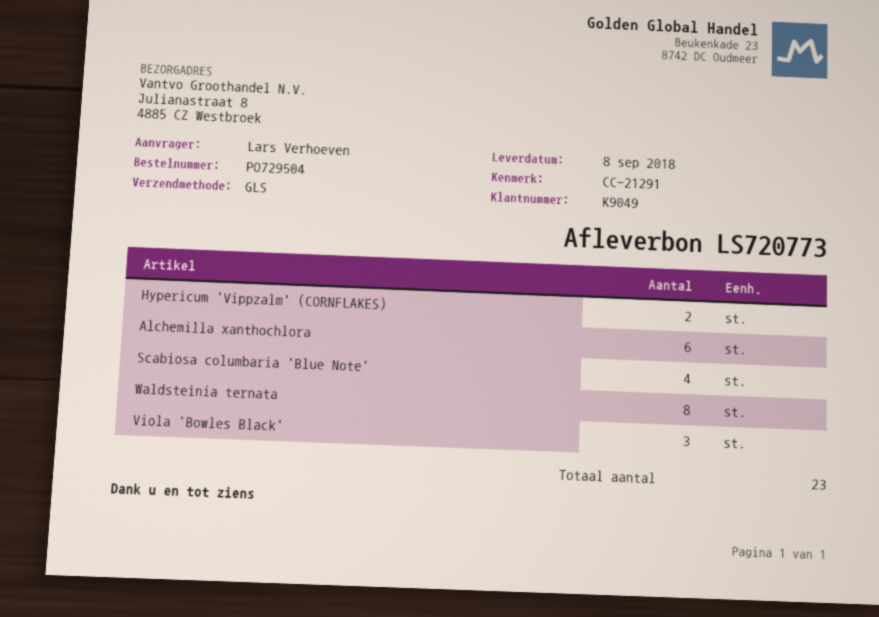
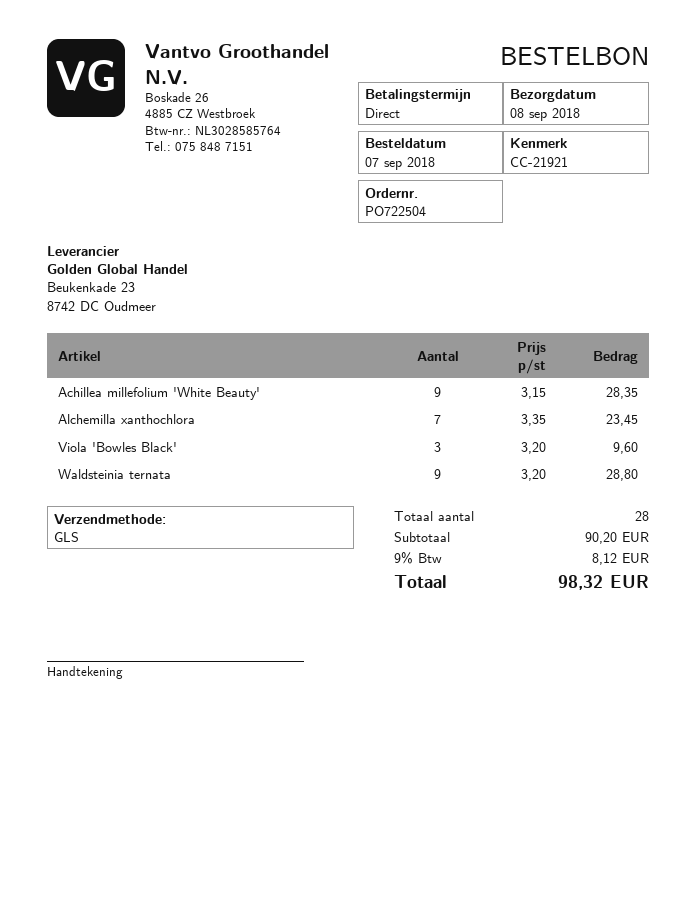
order number: PO729504 -> PO722504
reference: CC-21291 -> CC-21921
Hypericum 'Vippzalm' (CORNFLAKES): 2 -> none
Alchemilla xanthochlora: 6 -> 7
Scabiosa columbaria 'Blue Note': 4 -> none
Waldsteinia ternata: 8 -> 9
Achillea millefolium 'White Beauty': none -> 9
total quantity: 23 -> 28

